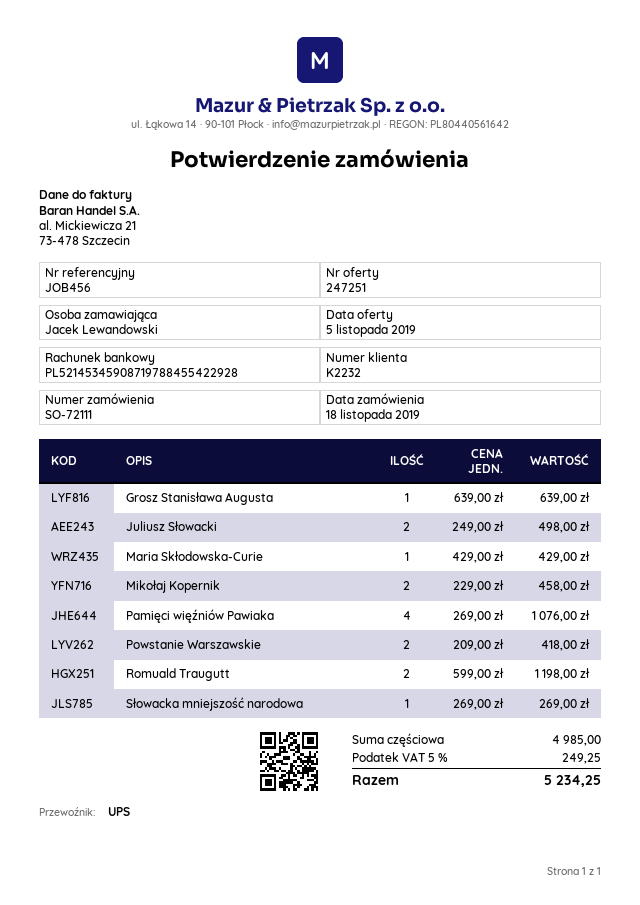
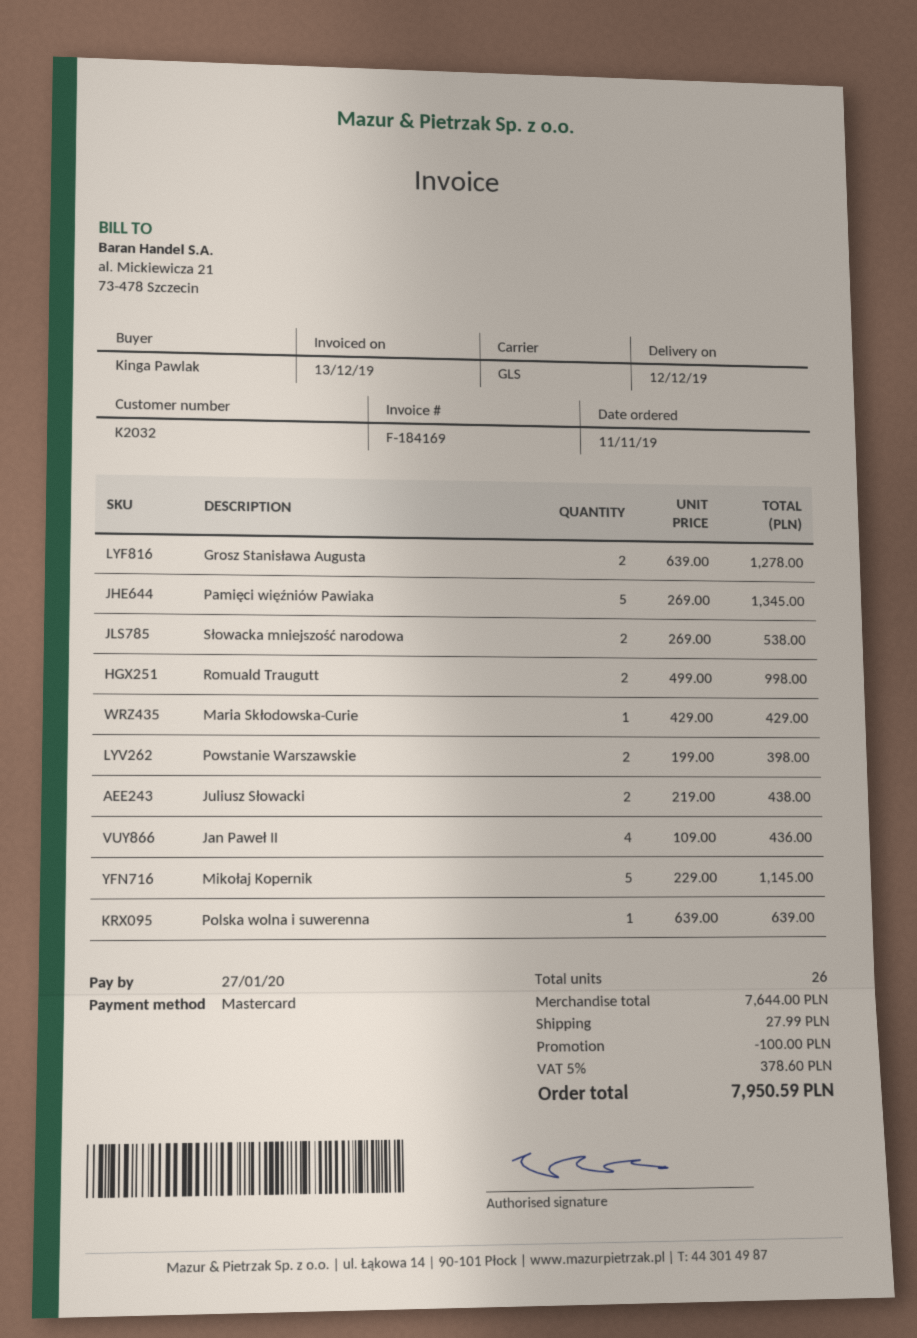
order date: 2019-11-18 -> 2019-11-11
customer number: K2232 -> K2032
ordered by: Jacek Lewandowski -> Kinga Pawlak
shipping method: UPS -> GLS
Grosz Stanisława Augusta: 1 x 639.00 = 639.00 -> 2 x 639.00 = 1278.00
Juliusz Słowacki: 2 x 249.00 = 498.00 -> 2 x 219.00 = 438.00
Mikołaj Kopernik: 2 x 229.00 = 458.00 -> 5 x 229.00 = 1145.00
Pamięci więźniów Pawiaka: 4 x 269.00 = 1076.00 -> 5 x 269.00 = 1345.00
Powstanie Warszawskie: 2 x 209.00 = 418.00 -> 2 x 199.00 = 398.00
Romuald Traugutt: 2 x 599.00 = 1198.00 -> 2 x 499.00 = 998.00
Słowacka mniejszość narodowa: 1 x 269.00 = 269.00 -> 2 x 269.00 = 538.00
Jan Paweł II: none -> 4 x 109.00 = 436.00
Polska wolna i suwerenna: none -> 1 x 639.00 = 639.00
subtotal: 4985.00 -> 7644.00
discount: none -> 100.00
shipping: none -> 27.99
tax: 5% = 249.25 -> 5% = 378.60
total: 5234.25 -> 7950.59

